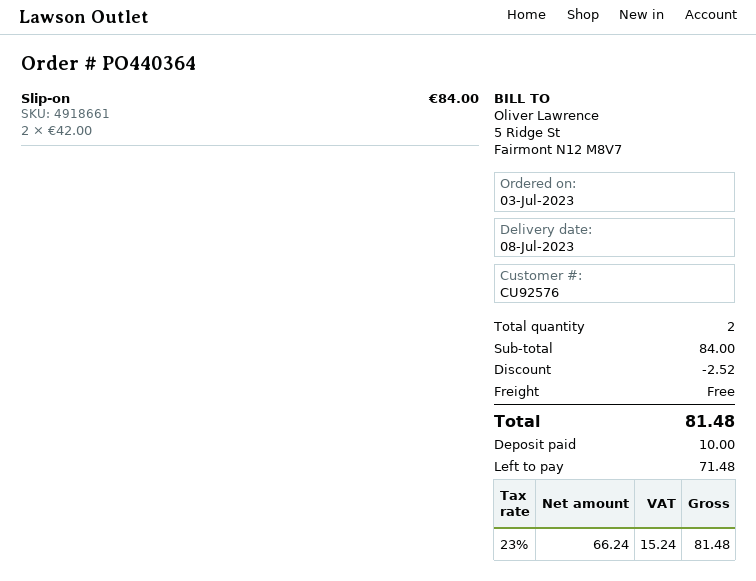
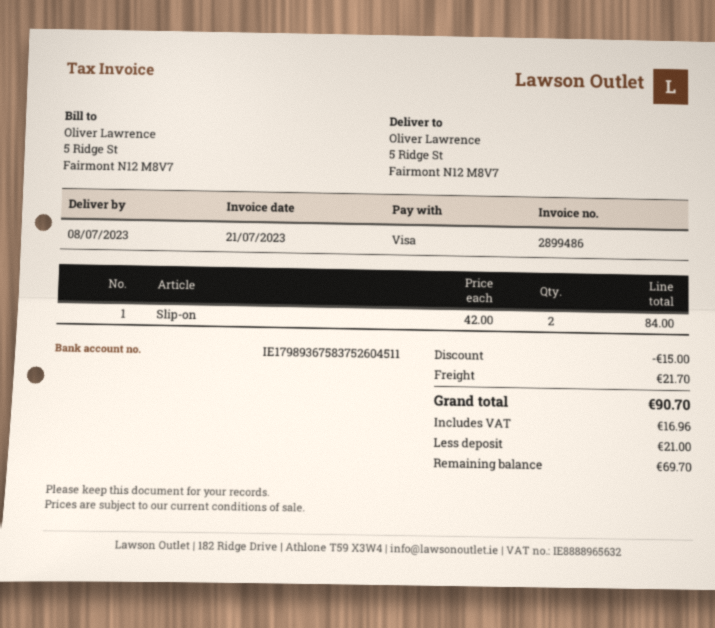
discount: 2.52 -> 15.00
shipping: 0.00 -> 21.70
tax: 15.24 -> 16.96
total: 81.48 -> 90.70
deposit: 10.00 -> 21.00
balance: 71.48 -> 69.70

